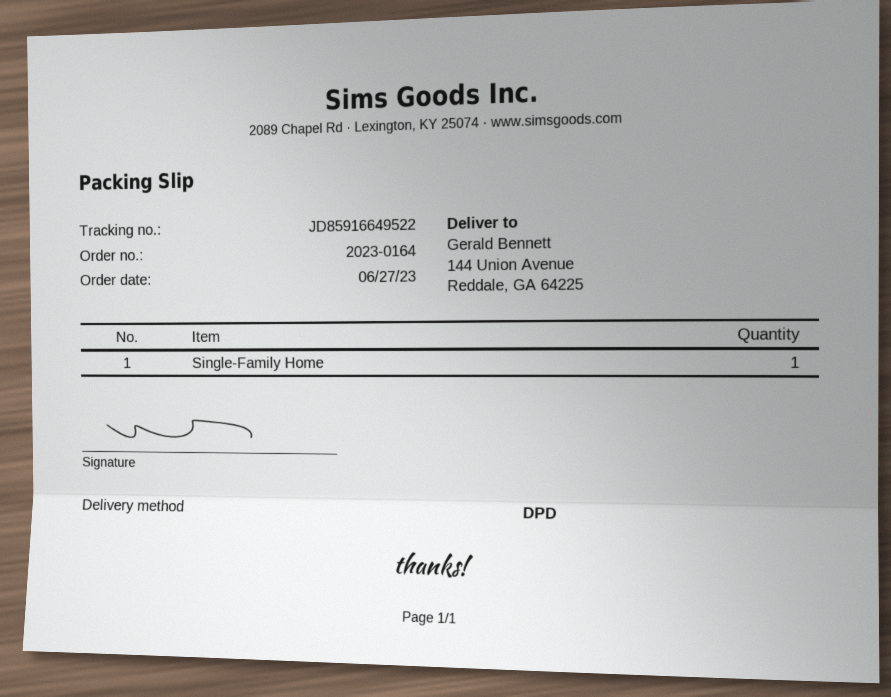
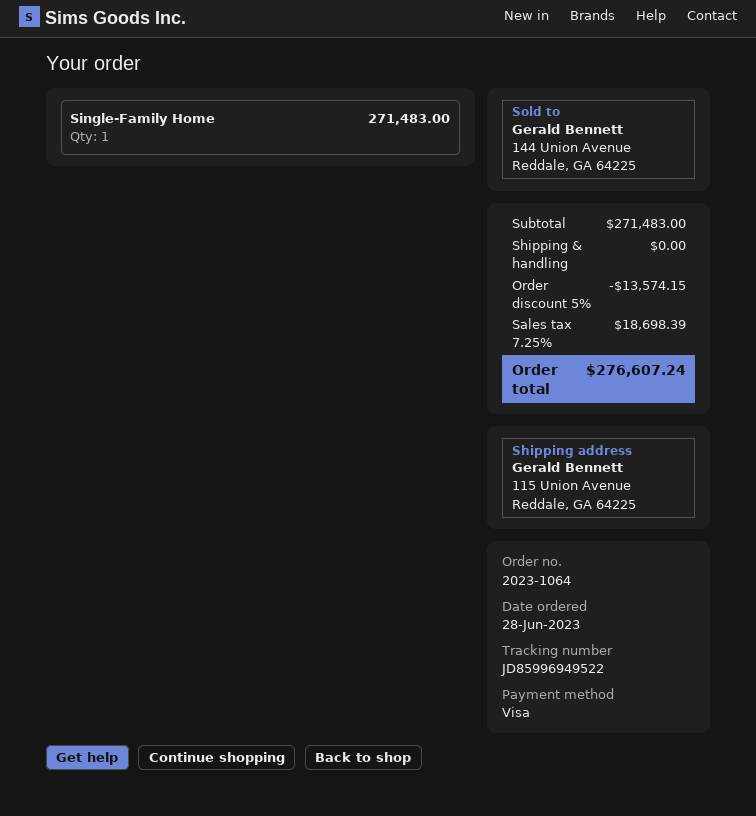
order number: 2023-0164 -> 2023-1064
order date: 2023-06-27 -> 2023-06-28
tracking number: JD85916649522 -> JD85996949522
ship to: 144 Union Avenue, Reddale, GA 64225 -> 115 Union Avenue, Reddale, GA 64225

